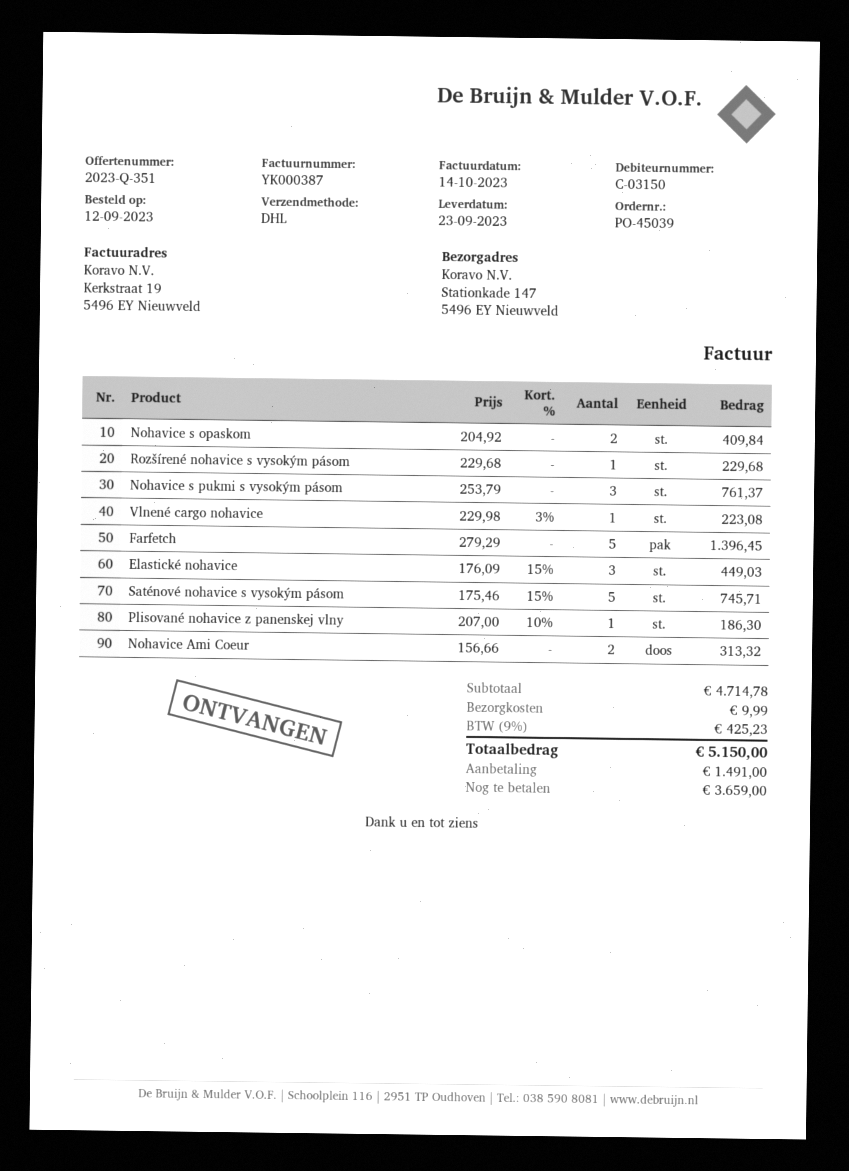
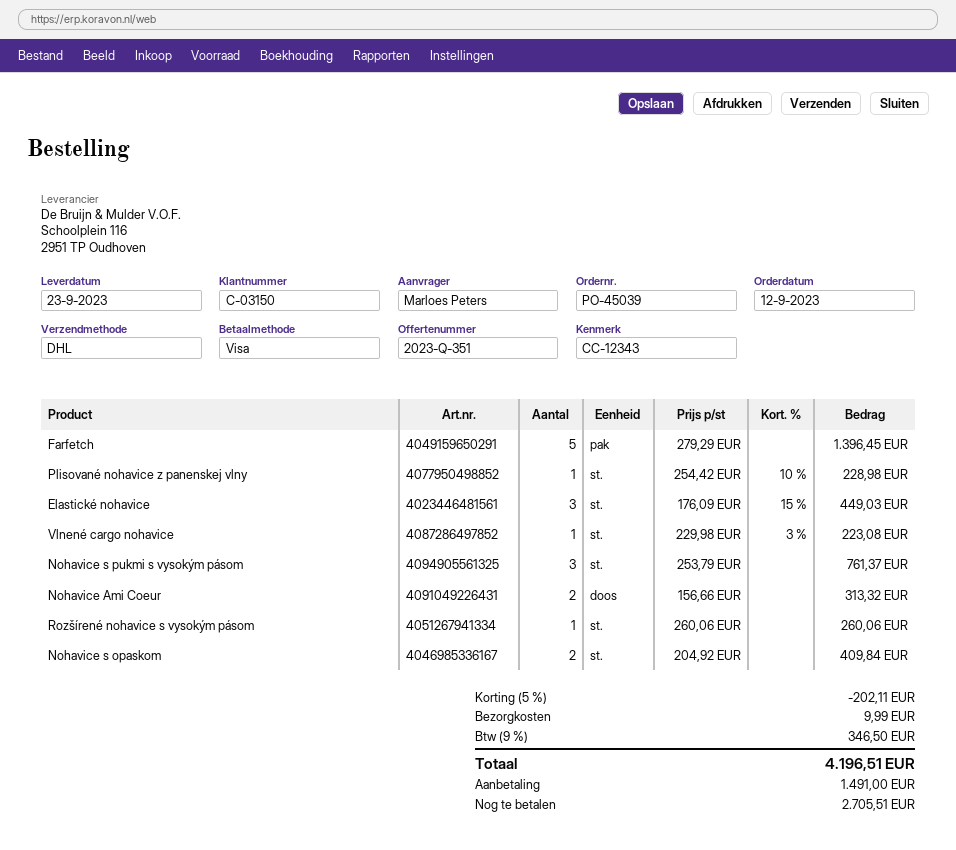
Rozšírené nohavice s vysokým pásom: 1 x 229.68 = 229.68 -> 1 x 260.06 = 260.06
Saténové nohavice s vysokým pásom: 5 x 175.46 - 15% = 745.71 -> none
Plisované nohavice z panenskej vlny: 1 x 207.00 - 10% = 186.30 -> 1 x 254.42 - 10% = 228.98
discount: none -> 5% = 202.11
tax: 9% = 425.23 -> 9% = 346.50
total: 5150.00 -> 4196.51
balance: 3659.00 -> 2705.51

